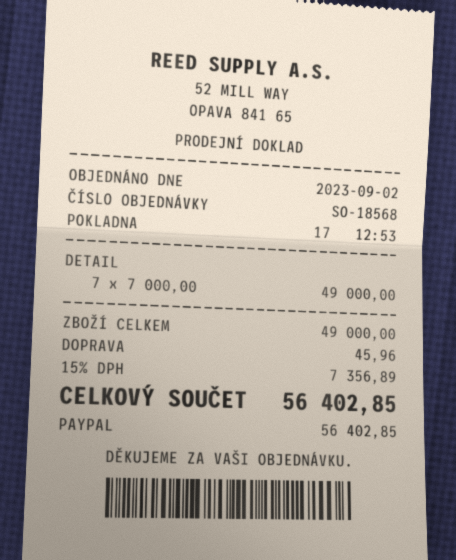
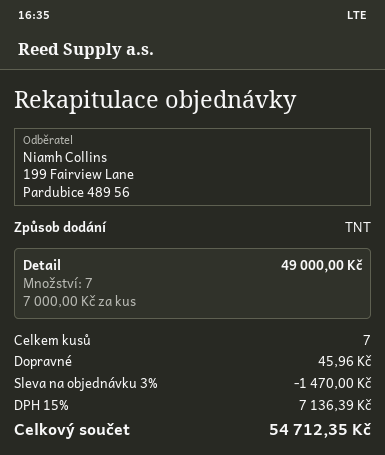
discount: none -> 3% = 1470.00
tax: 15% = 7356.89 -> 15% = 7136.39
total: 56402.85 -> 54712.35

